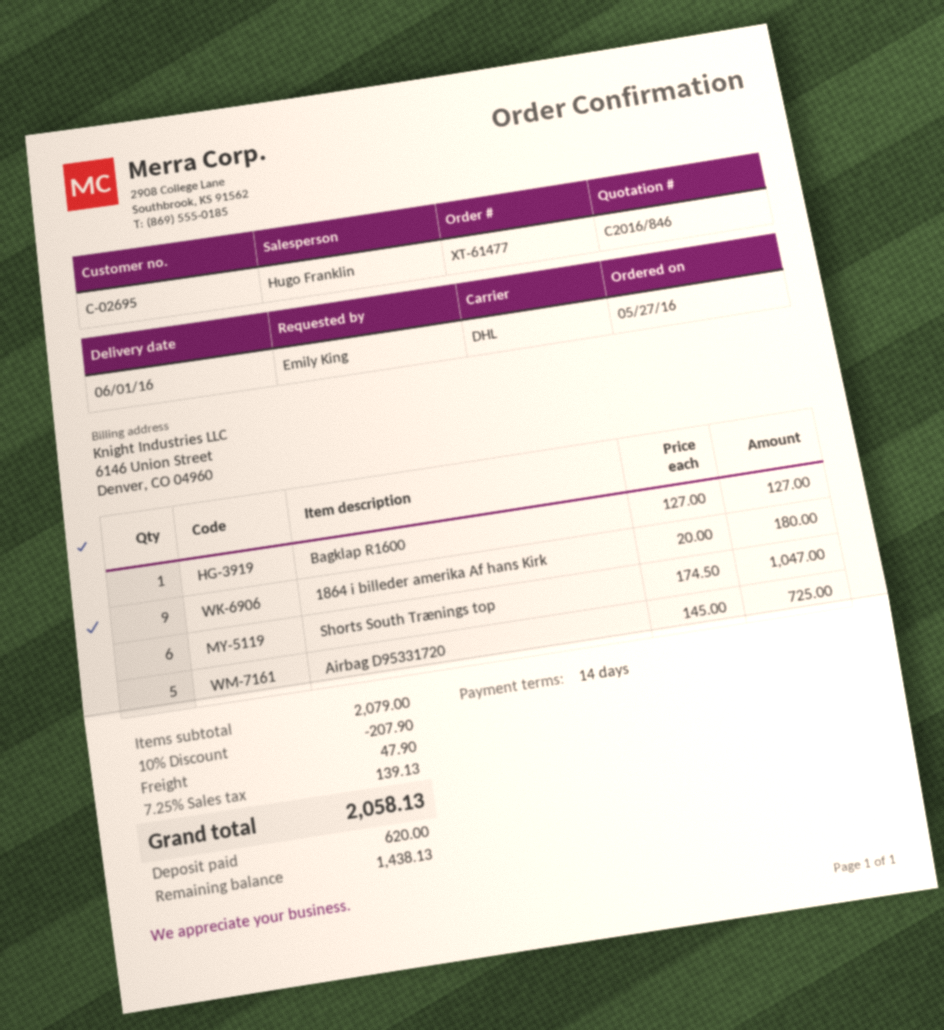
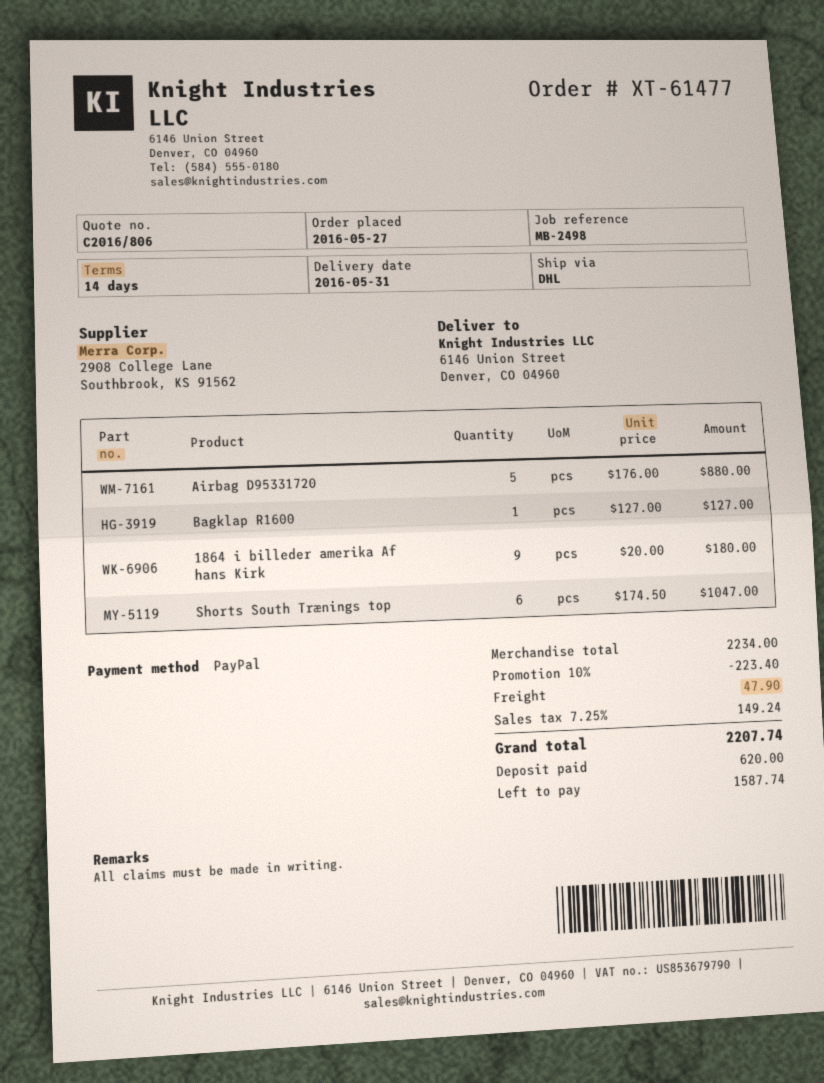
quote number: C2016/846 -> C2016/806
delivery date: 2016-06-01 -> 2016-05-31
Airbag D95331720: 5 x 145.00 = 725.00 -> 5 x 176.00 = 880.00
subtotal: 2079.00 -> 2234.00
discount: 10% = 207.90 -> 10% = 223.40
tax: 7.25% = 139.13 -> 7.25% = 149.24
total: 2058.13 -> 2207.74
balance: 1438.13 -> 1587.74

